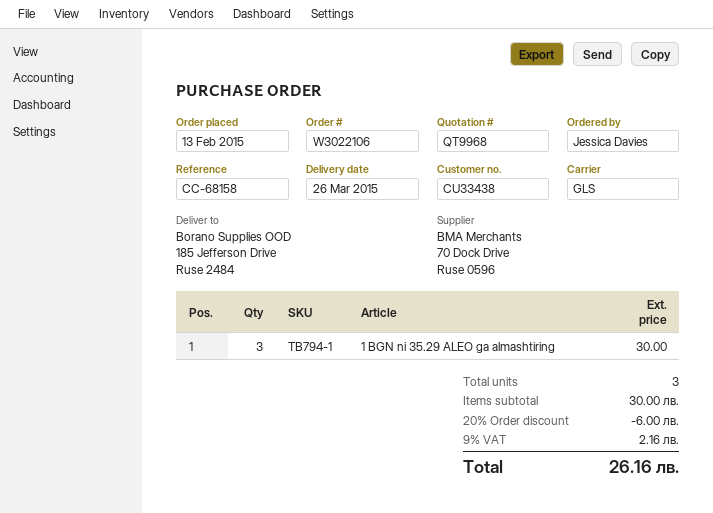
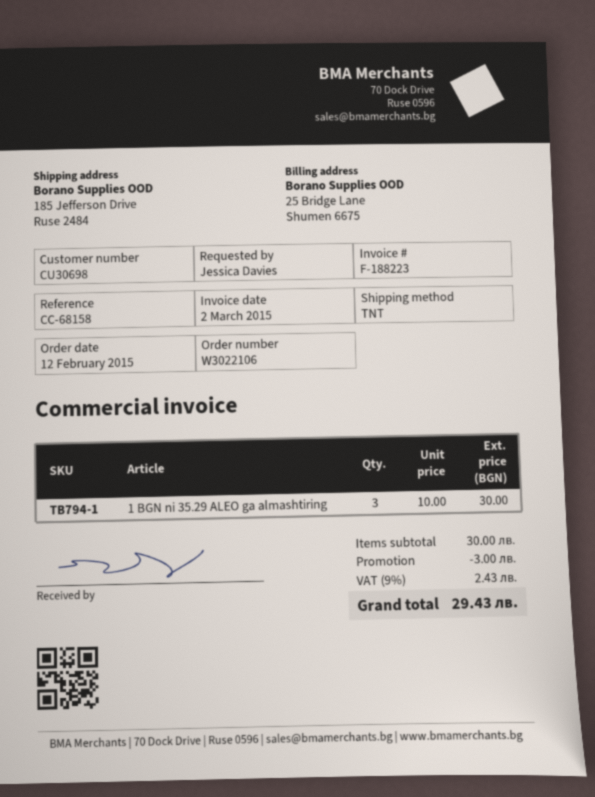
order date: 2015-02-13 -> 2015-02-12
customer number: CU33438 -> CU30698
shipping method: GLS -> TNT
discount: 6.00 -> 3.00
tax: 9% = 2.16 -> 9% = 2.43
total: 26.16 -> 29.43

